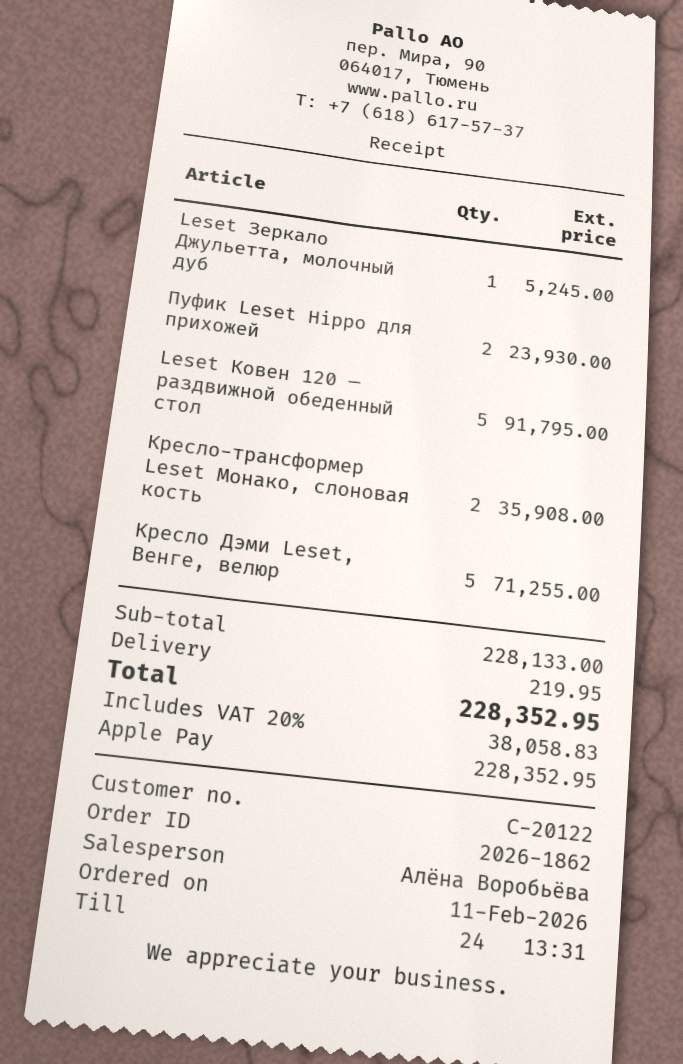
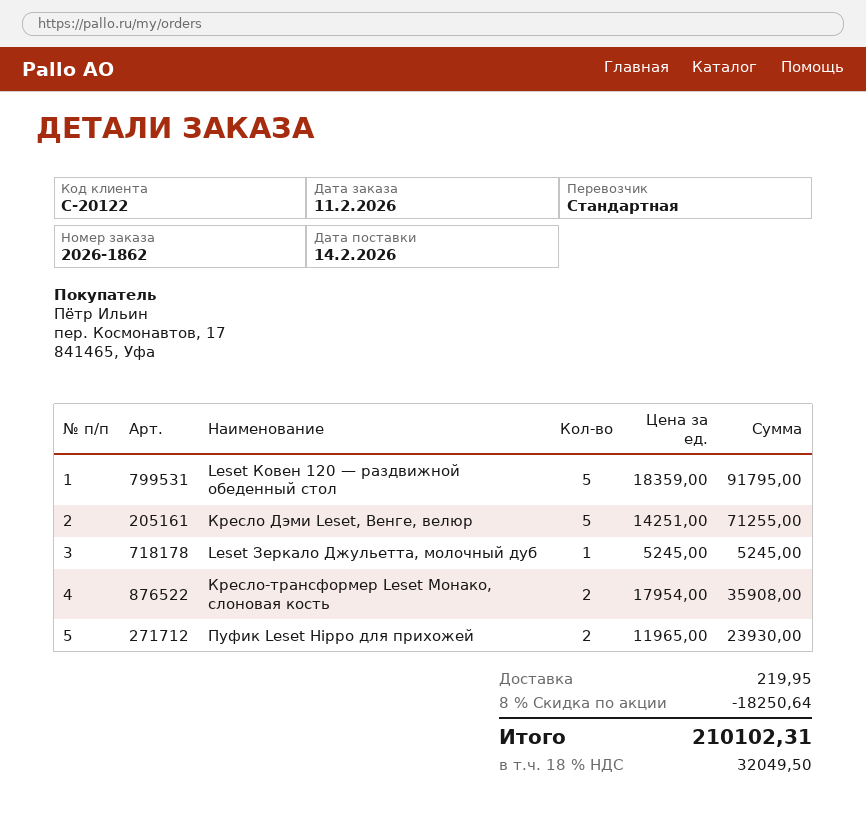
discount: none -> 8% = 18250.64
tax: 20% = 38058.83 -> 18% = 32049.50
total: 228352.95 -> 210102.31

